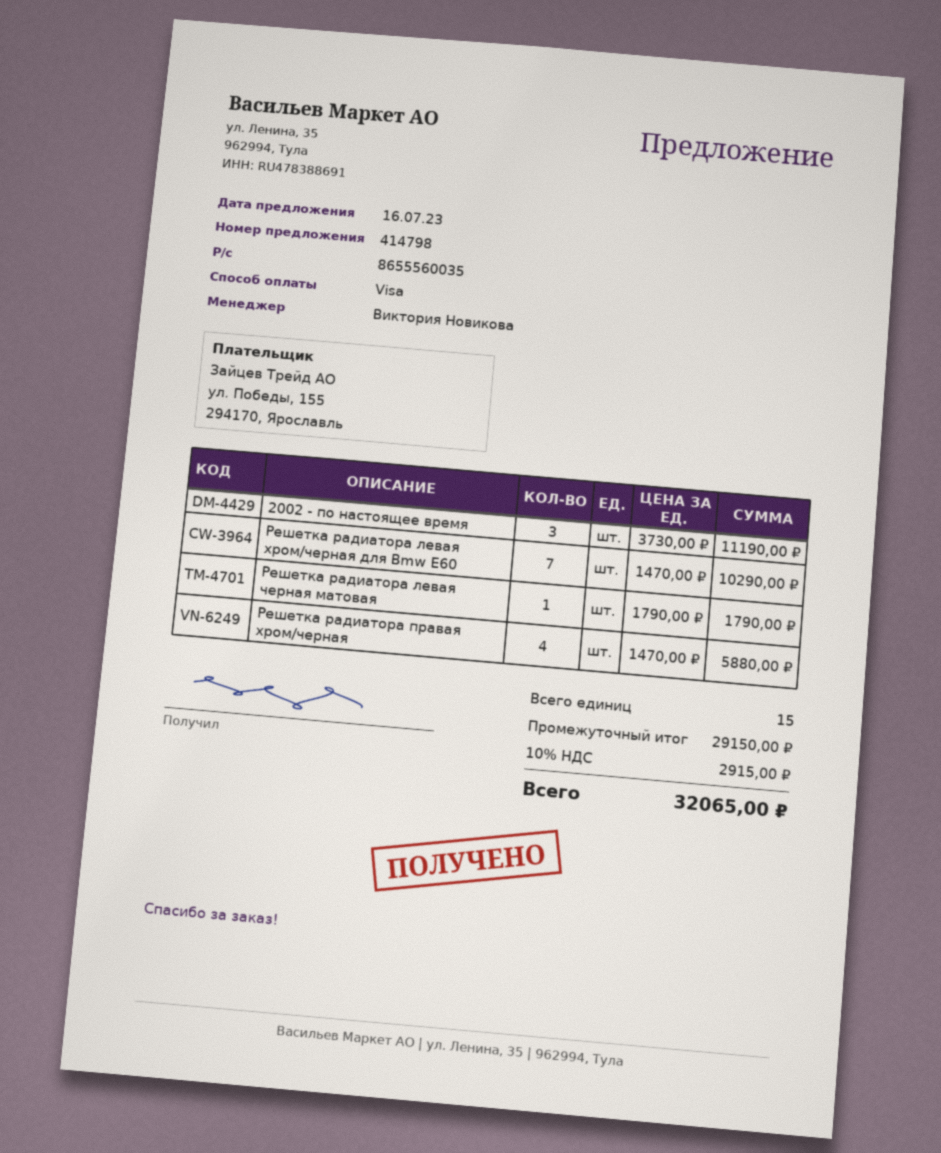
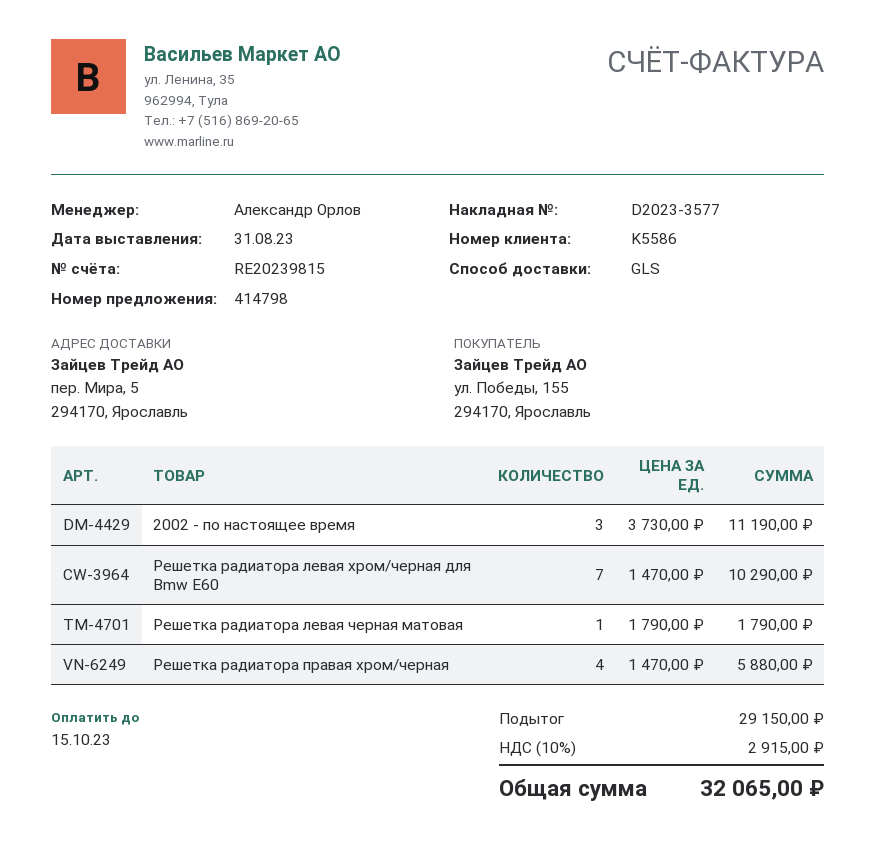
sales rep: Виктория Новикова -> Александр Орлов

